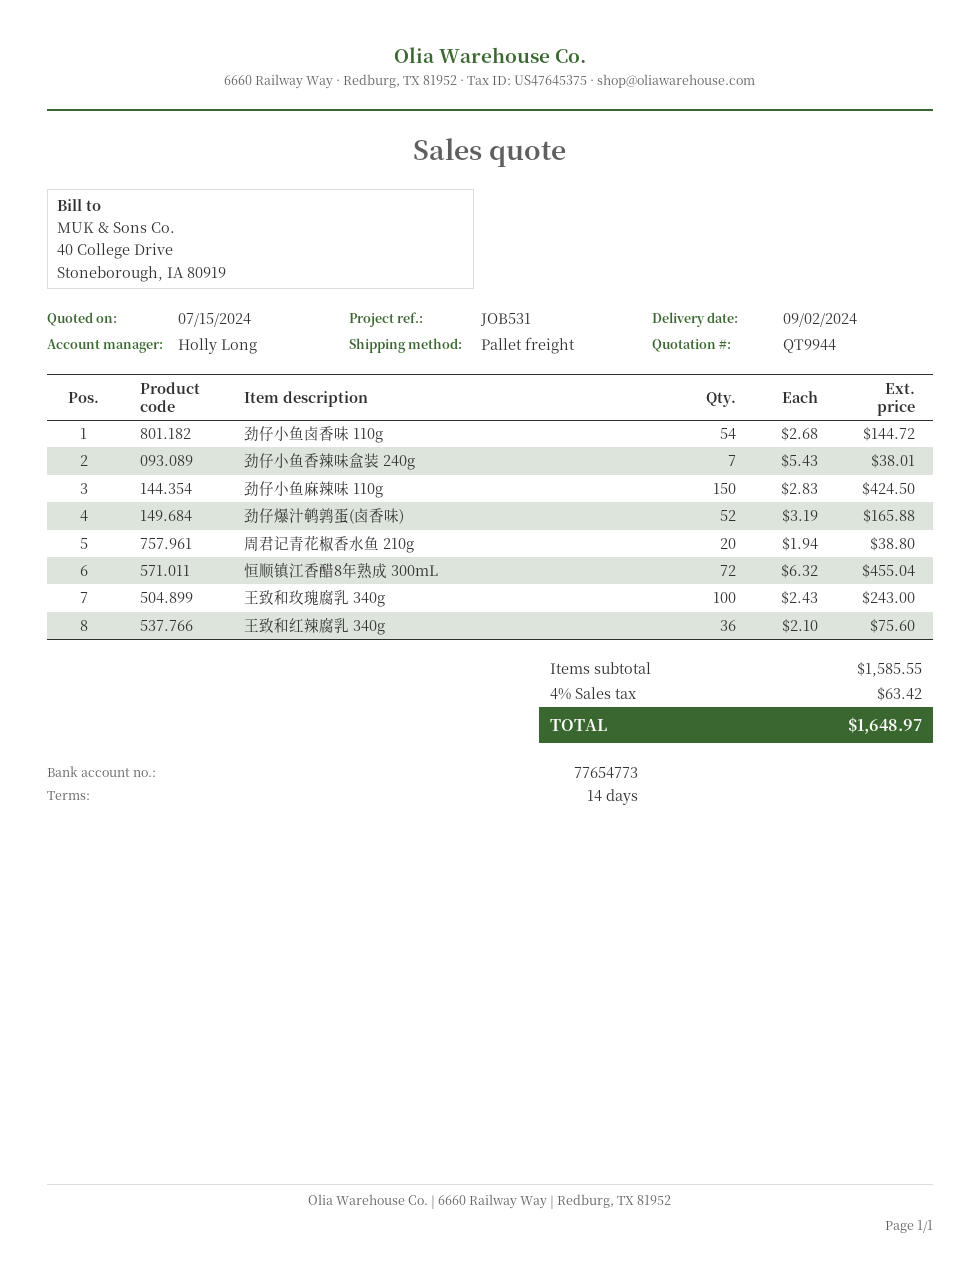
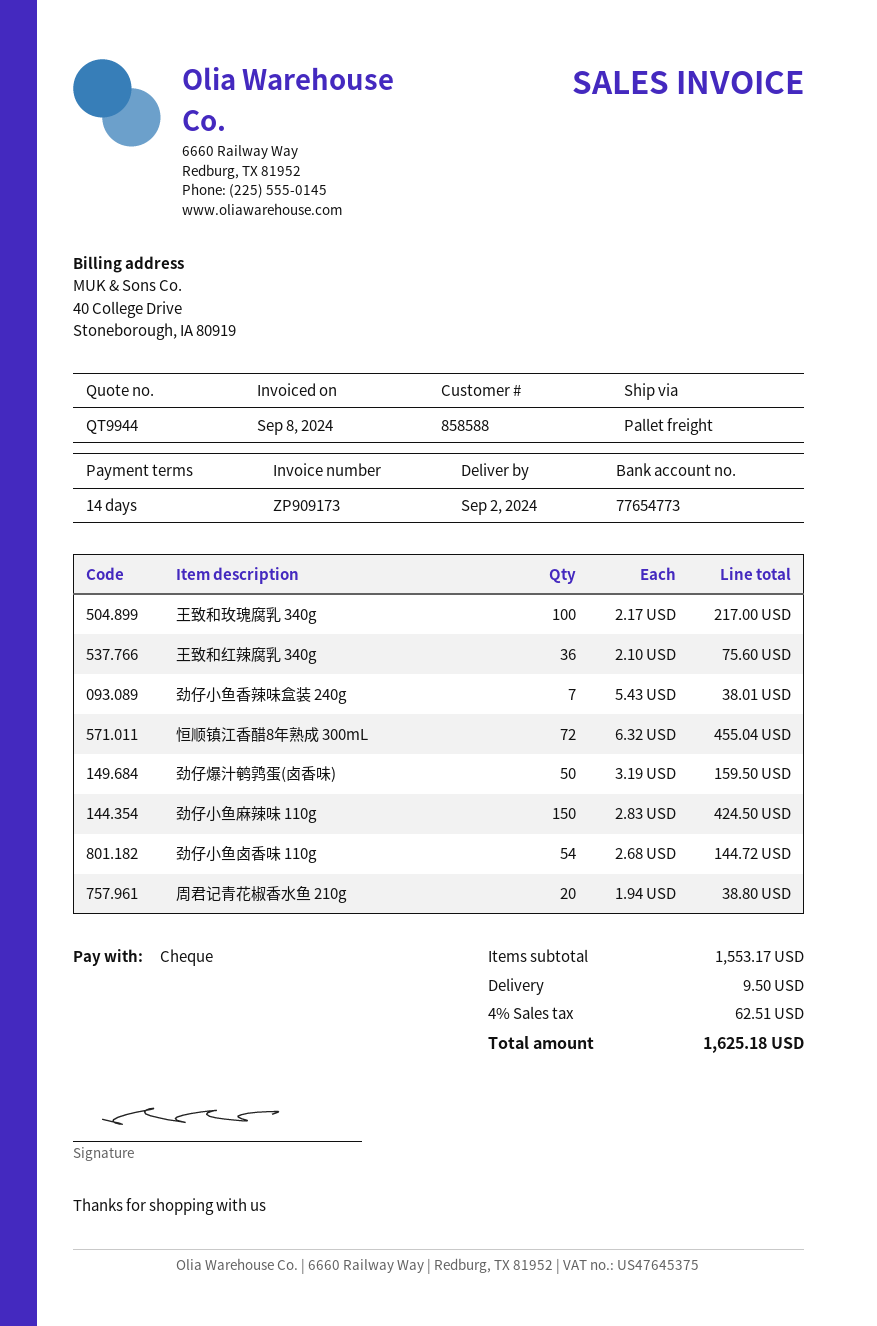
劲仔爆汁鹌鹑蛋(卤香味): 52 x 3.19 = 165.88 -> 50 x 3.19 = 159.50
王致和玫瑰腐乳 340g: 100 x 2.43 = 243.00 -> 100 x 2.17 = 217.00
subtotal: 1585.55 -> 1553.17
shipping: none -> 9.50
tax: 4% = 63.42 -> 4% = 62.51
total: 1648.97 -> 1625.18

